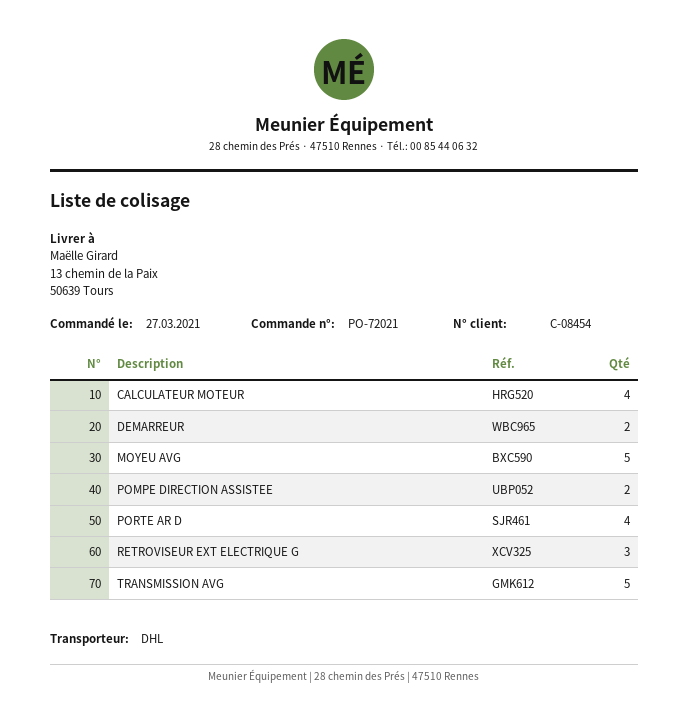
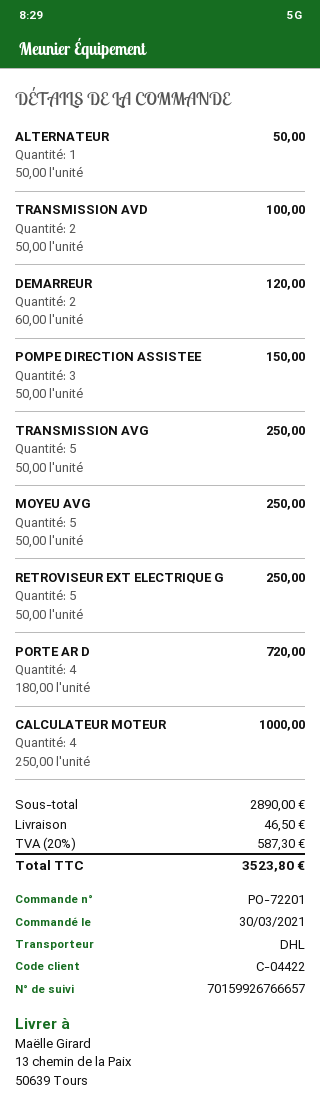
order number: PO-72021 -> PO-72201
order date: 2021-03-27 -> 2021-03-30
customer number: C-08454 -> C-04422
POMPE DIRECTION ASSISTEE: 2 -> 3
RETROVISEUR EXT ELECTRIQUE G: 3 -> 5
ALTERNATEUR: none -> 1
TRANSMISSION AVD: none -> 2

